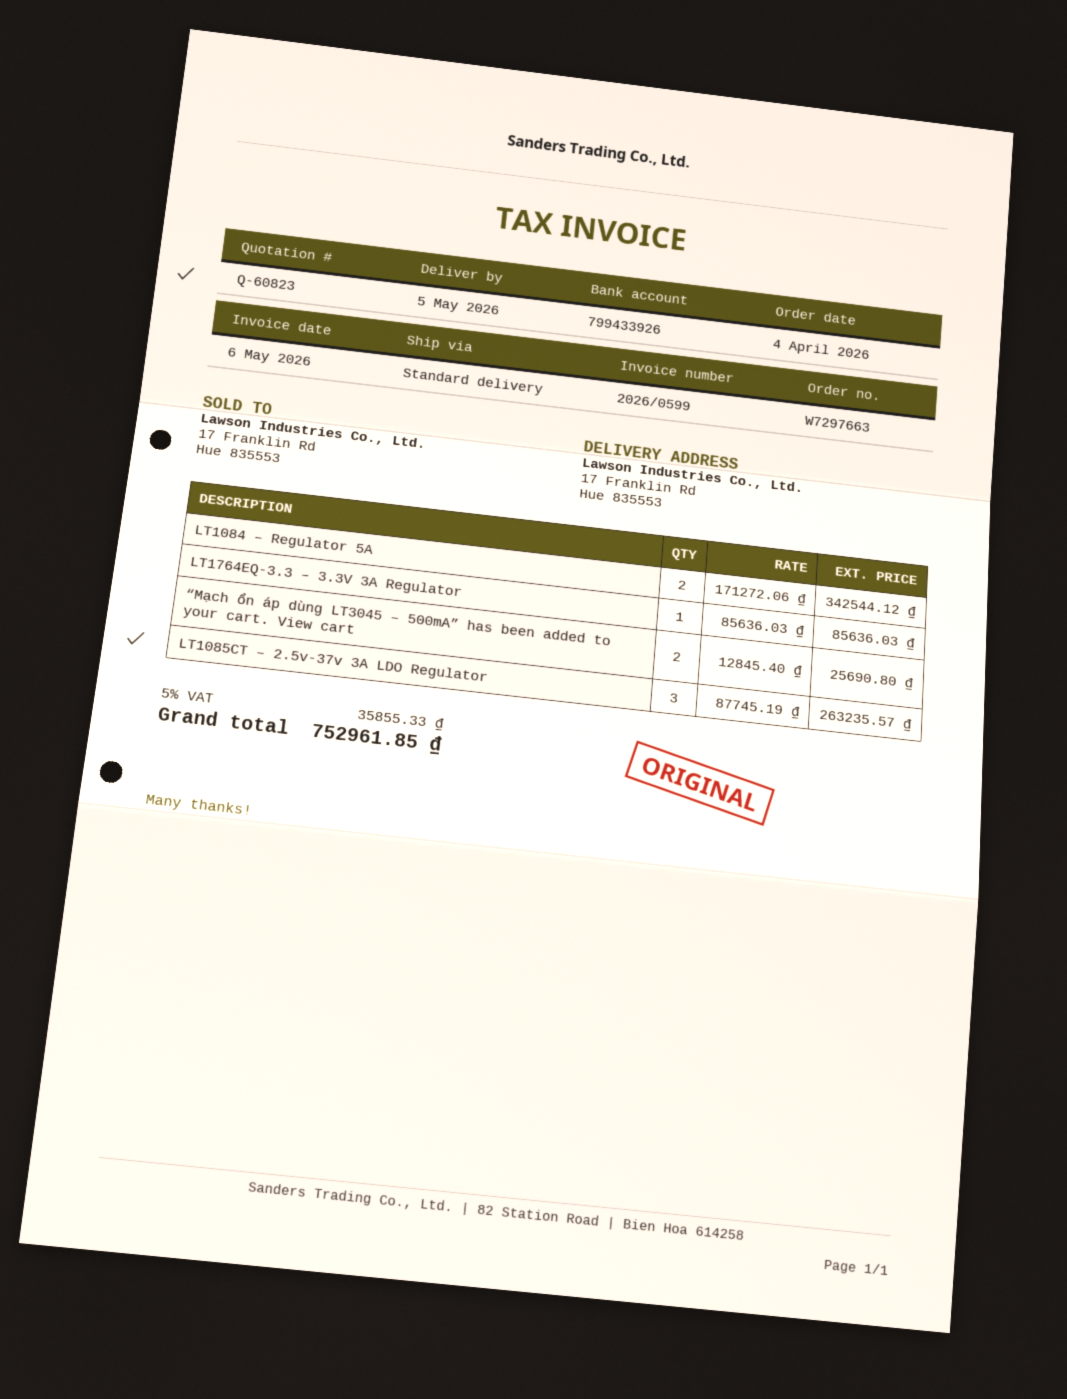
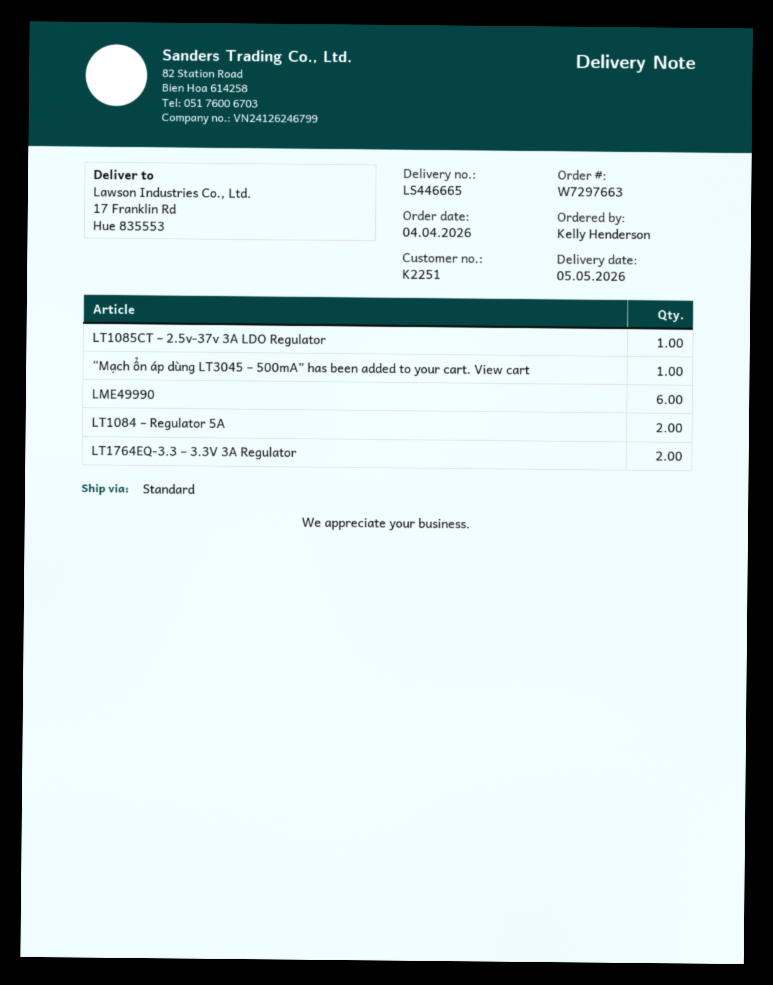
LT1764EQ-3.3 – 3.3V 3A Regulator: 1 -> 2
“Mạch ổn áp dùng LT3045 – 500mA” has been added to your cart. View cart: 2 -> 1
LT1085CT – 2.5v-37v 3A LDO Regulator: 3 -> 1
LME49990: none -> 6

